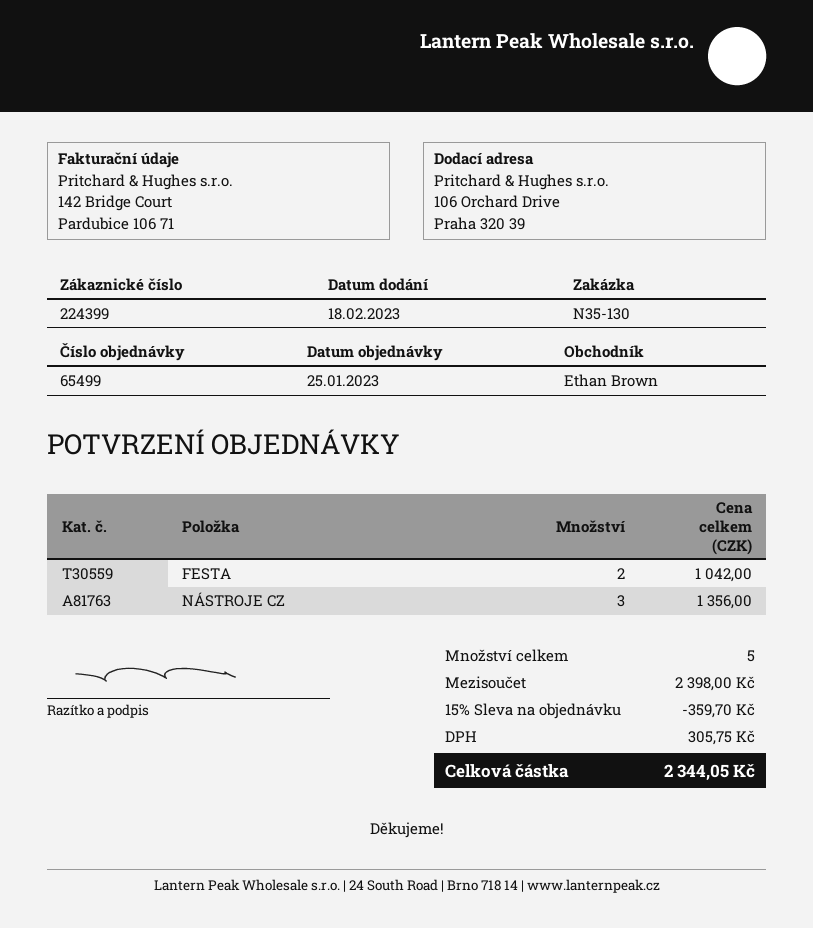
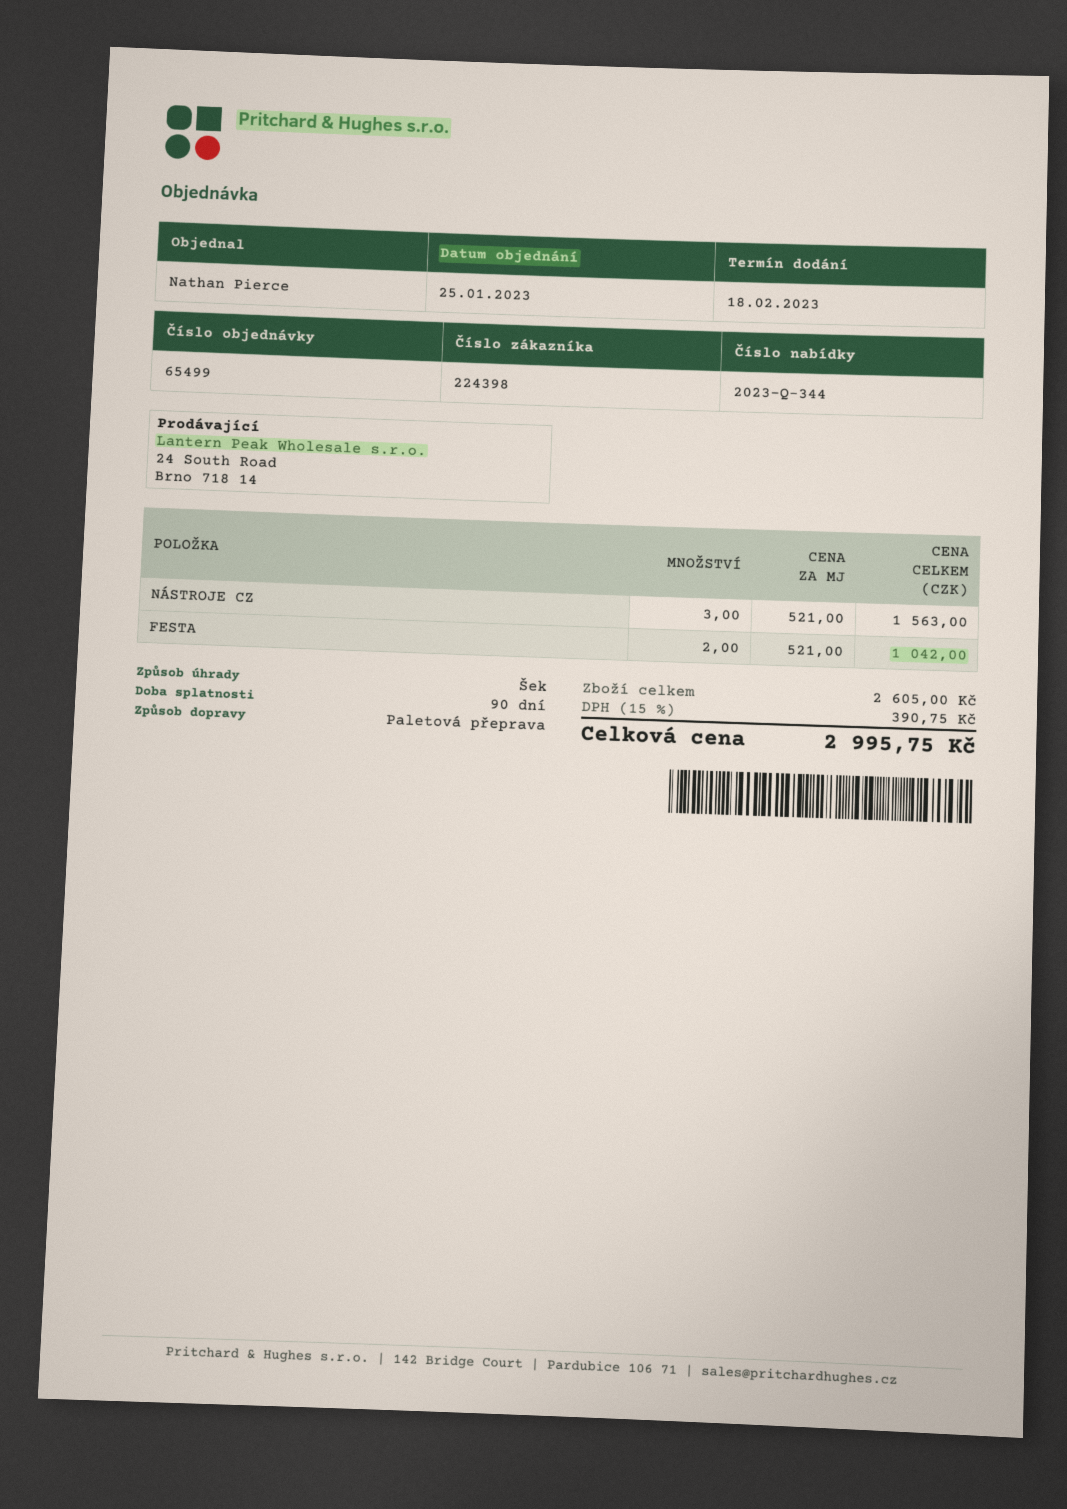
customer number: 224399 -> 224398
NÁSTROJE CZ: 3 for 1356.00 -> 3 for 1563.00
subtotal: 2398.00 -> 2605.00
discount: 15% = 359.70 -> none
tax: 305.75 -> 390.75
total: 2344.05 -> 2995.75

